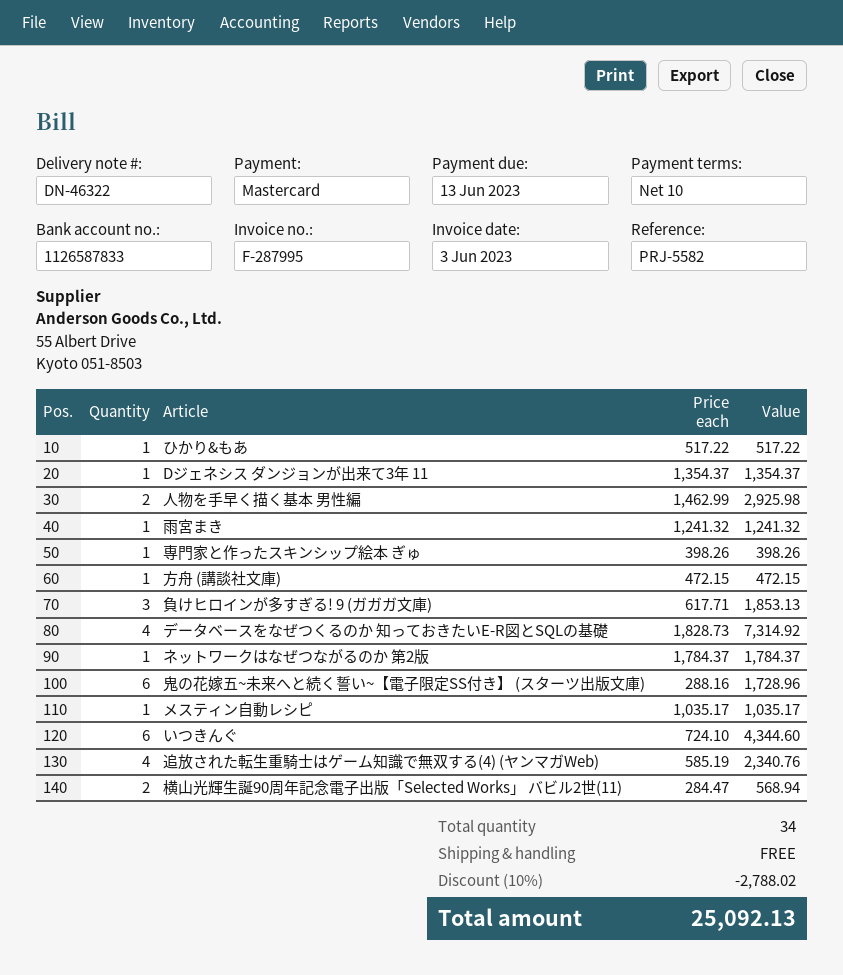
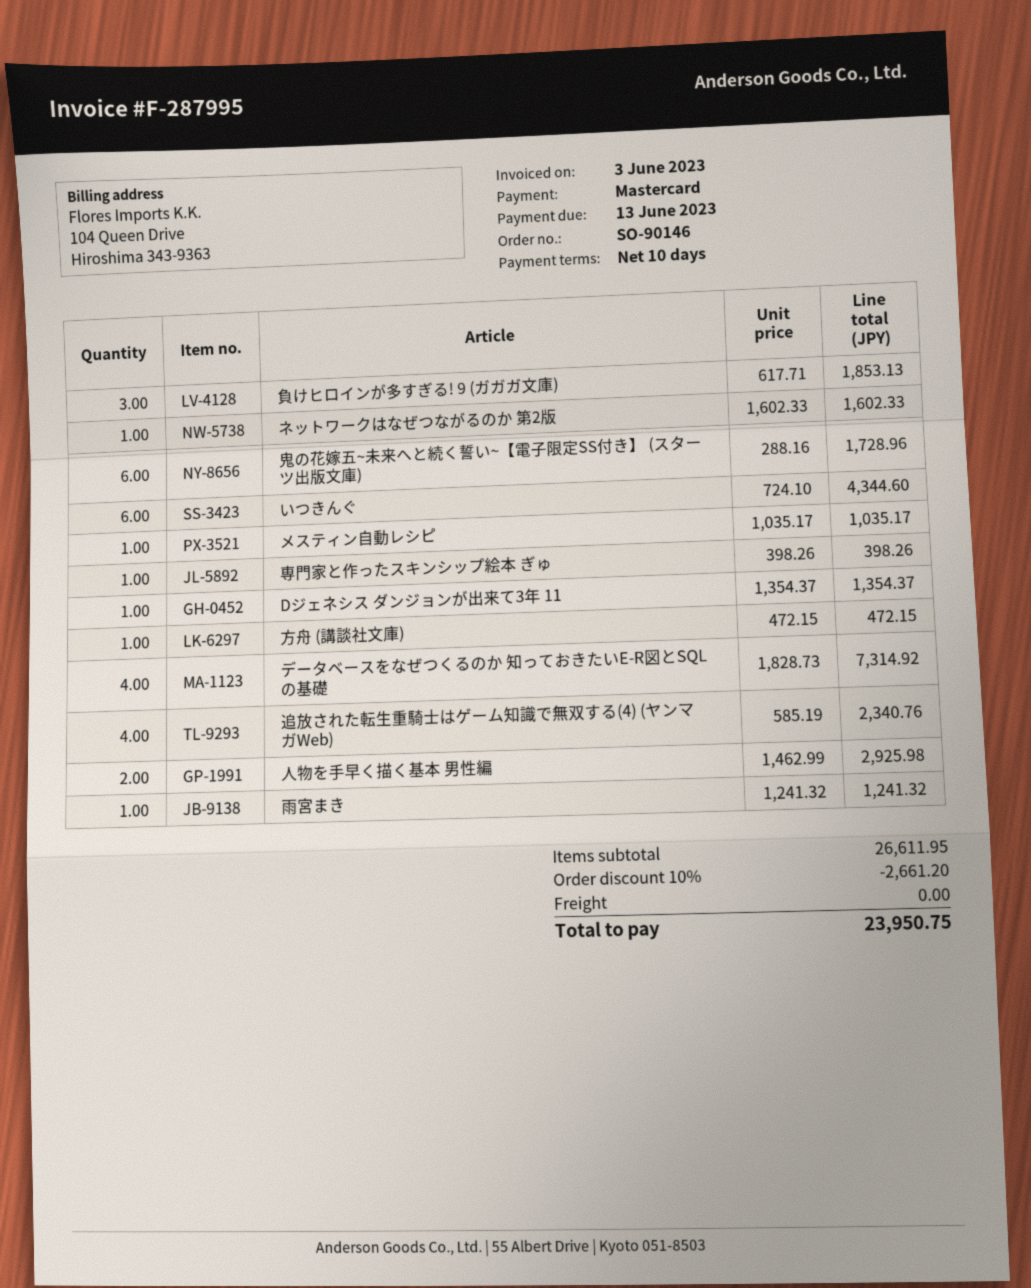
ひかり&もあ: 1 x 517.22 = 517.22 -> none
ネットワークはなぜつながるのか 第2版: 1 x 1784.37 = 1784.37 -> 1 x 1602.33 = 1602.33
横山光輝生誕90周年記念電子出版「Selected Works」 バビル2世(11): 2 x 284.47 = 568.94 -> none
discount: 10% = 2788.02 -> 10% = 2661.20
total: 25092.13 -> 23950.75

